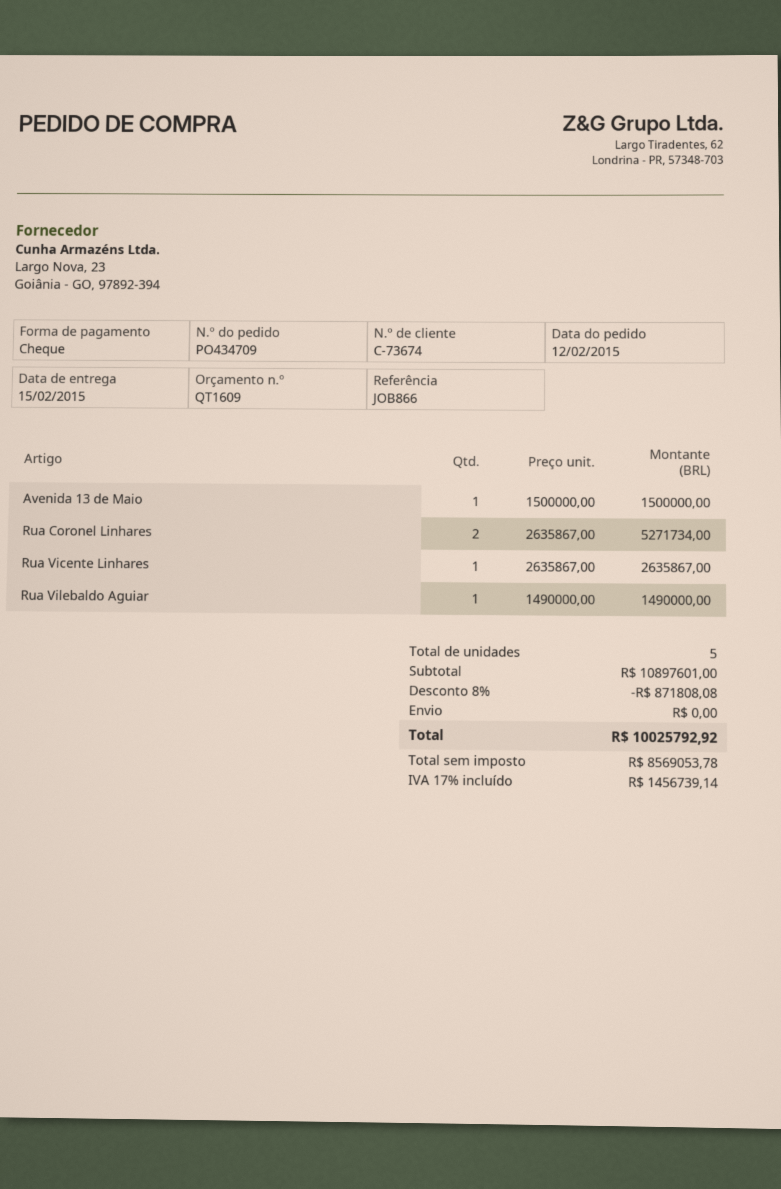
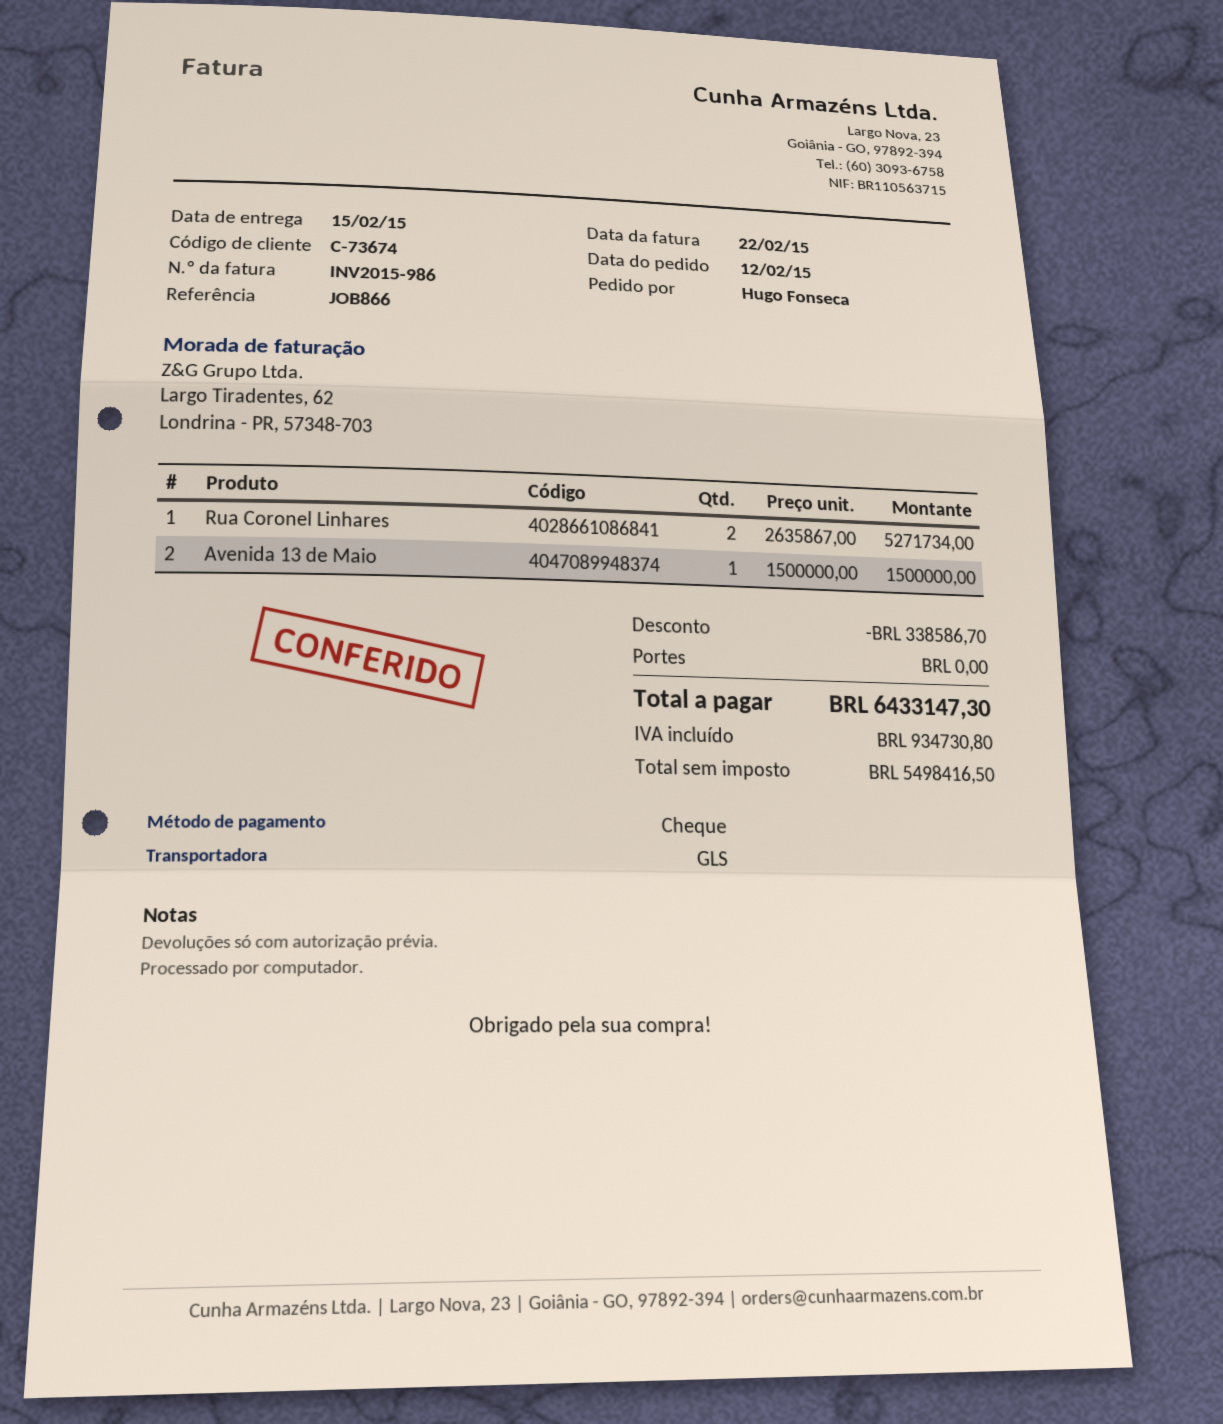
Rua Vicente Linhares: 1 x 2635867.00 = 2635867.00 -> none
Rua Vilebaldo Aguiar: 1 x 1490000.00 = 1490000.00 -> none
discount: 871808.08 -> 338586.70
net: 8569053.78 -> 5498416.50
tax: 1456739.14 -> 934730.80
total: 10025792.92 -> 6433147.30

